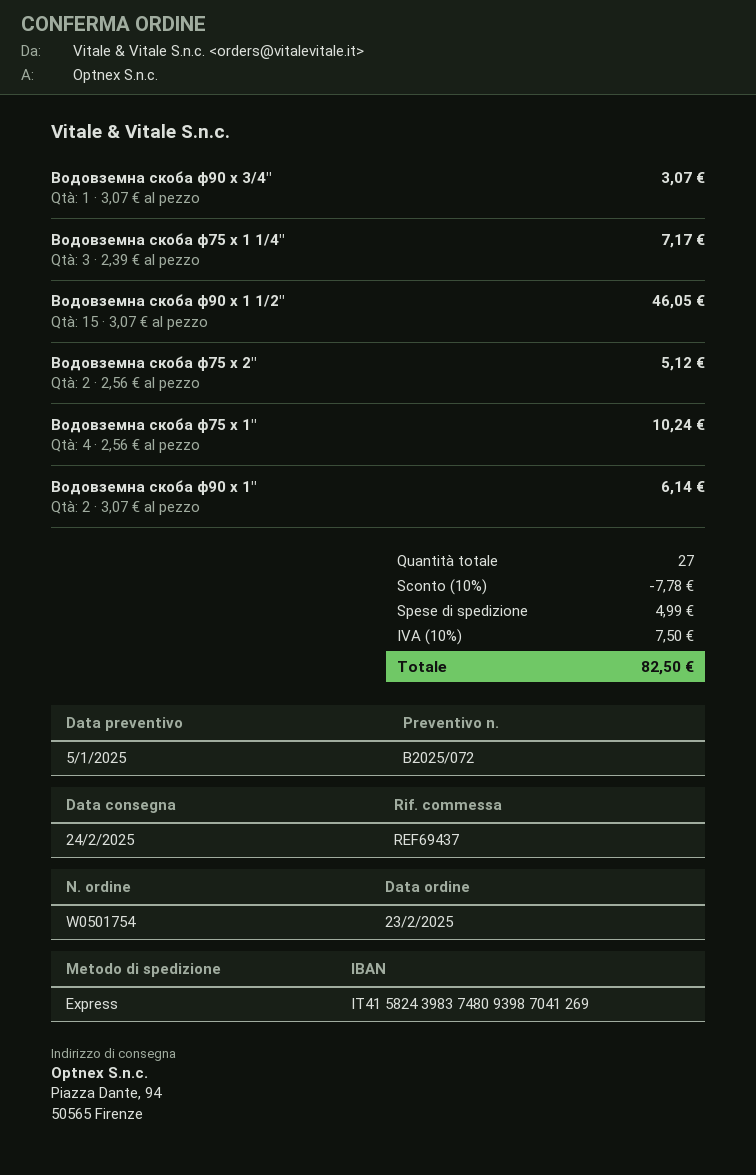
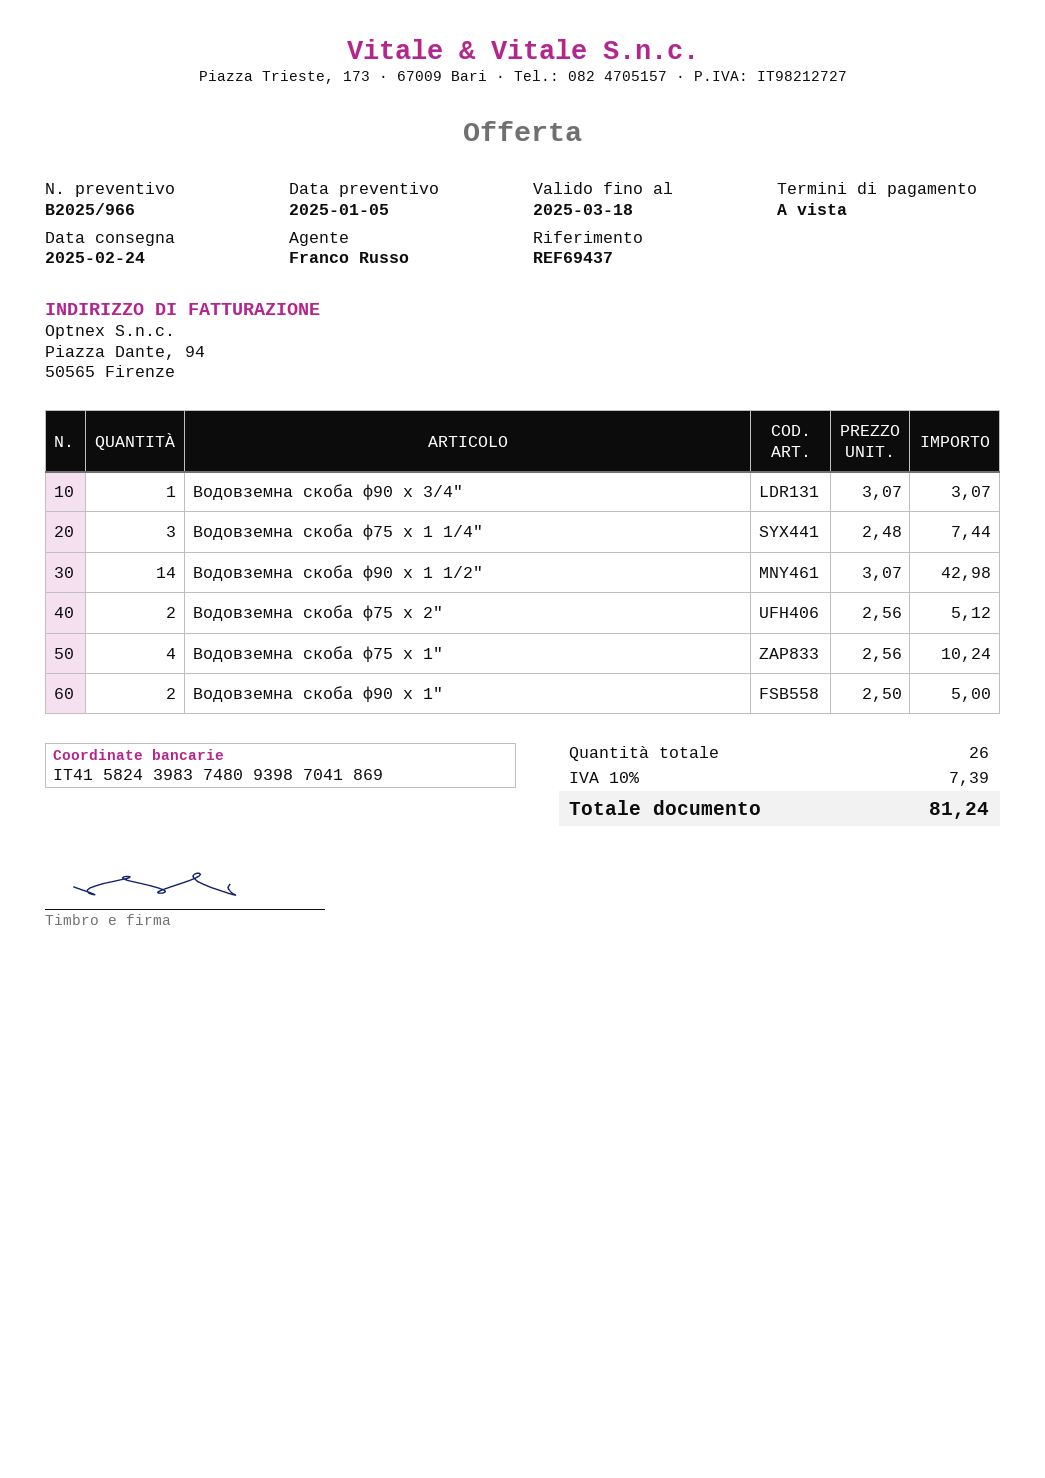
quote number: B2025/072 -> B2025/966
bank account: IT4158243983748093987041269 -> IT4158243983748093987041869
Водовземна скоба ф75 х 1 1/4": 3 x 2.39 = 7.17 -> 3 x 2.48 = 7.44
Водовземна скоба ф90 х 1 1/2": 15 x 3.07 = 46.05 -> 14 x 3.07 = 42.98
Водовземна скоба ф90 х 1": 2 x 3.07 = 6.14 -> 2 x 2.50 = 5.00
total quantity: 27 -> 26
discount: 10% = 7.78 -> none
shipping: 4.99 -> none
tax: 10% = 7.50 -> 10% = 7.39
total: 82.50 -> 81.24

